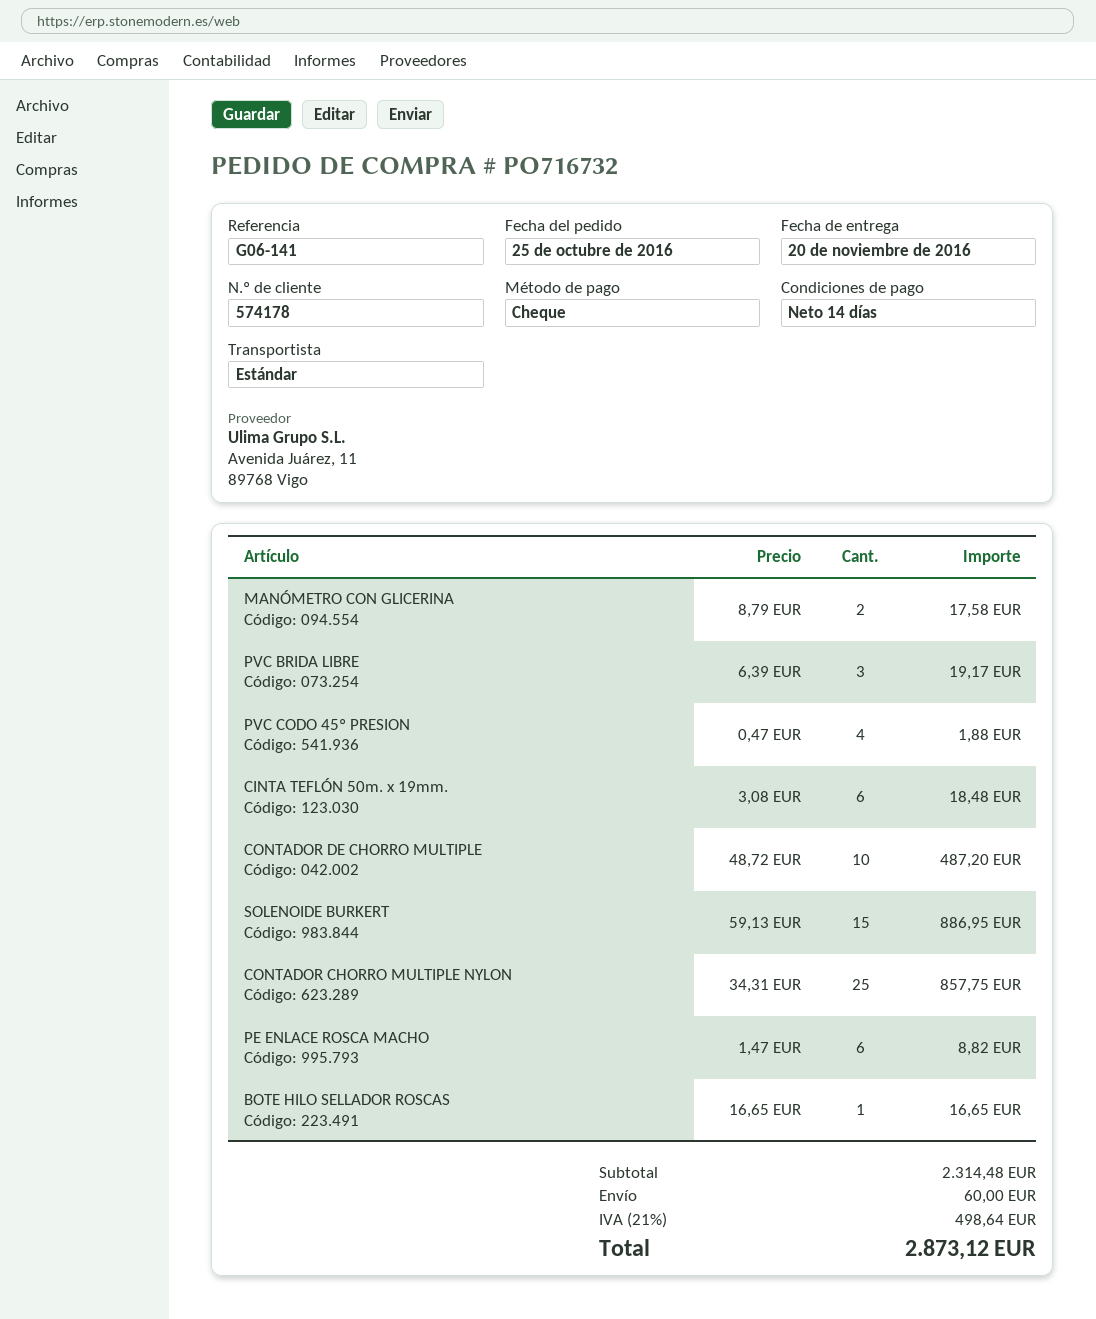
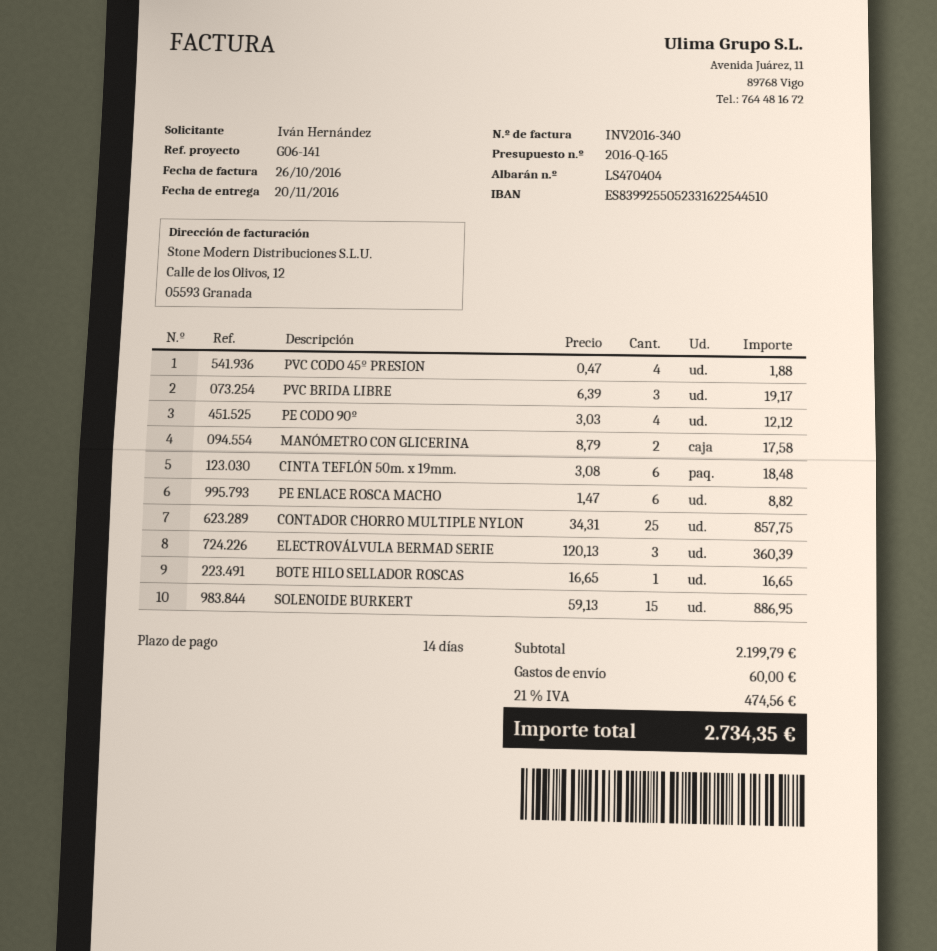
CONTADOR DE CHORRO MULTIPLE: 10 x 48.72 = 487.20 -> none
PE CODO 90º: none -> 4 x 3.03 = 12.12
ELECTROVÁLVULA BERMAD SERIE: none -> 3 x 120.13 = 360.39
subtotal: 2314.48 -> 2199.79
tax: 21% = 498.64 -> 21% = 474.56
total: 2873.12 -> 2734.35

